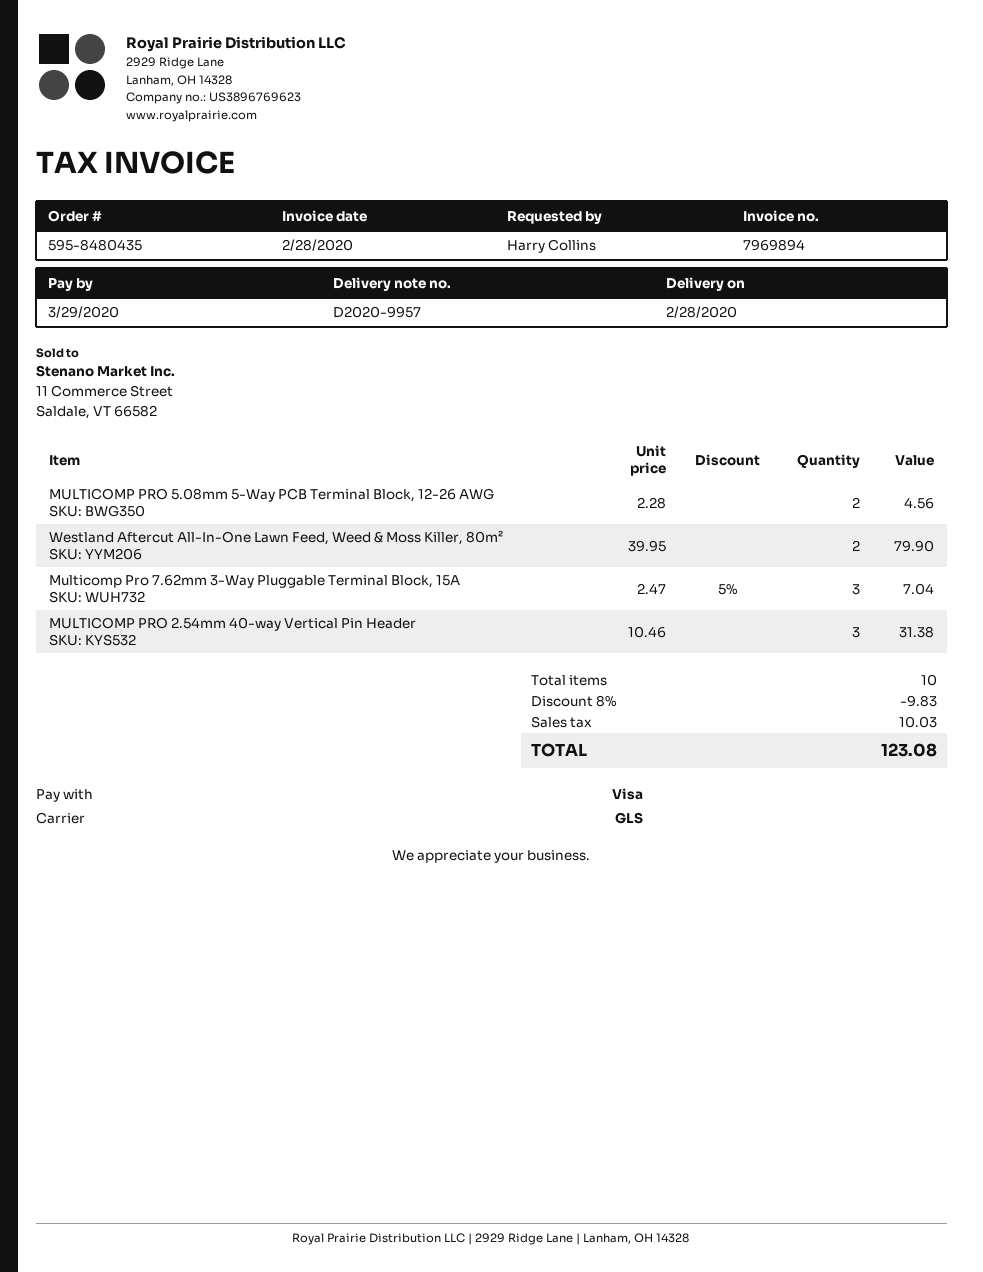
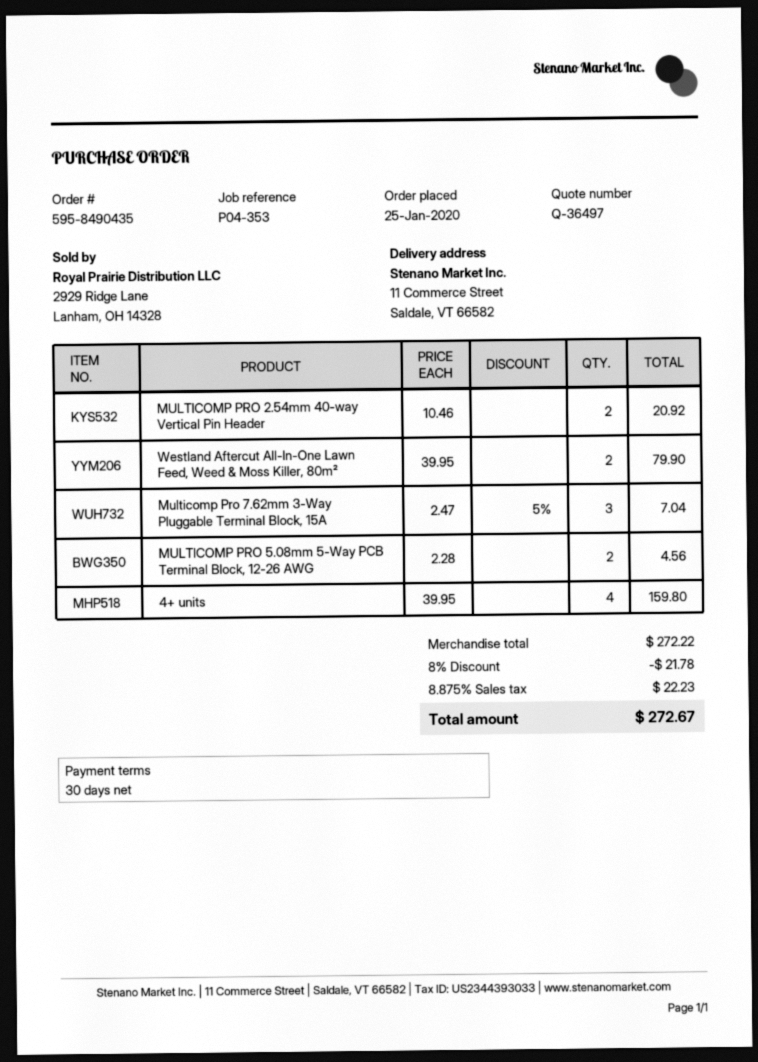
order number: 595-8480435 -> 595-8490435
MULTICOMP PRO 2.54mm 40-way Vertical Pin Header: 3 x 10.46 = 31.38 -> 2 x 10.46 = 20.92
4+ units: none -> 4 x 39.95 = 159.80
discount: 8% = 9.83 -> 8% = 21.78
tax: 10.03 -> 22.23
total: 123.08 -> 272.67

